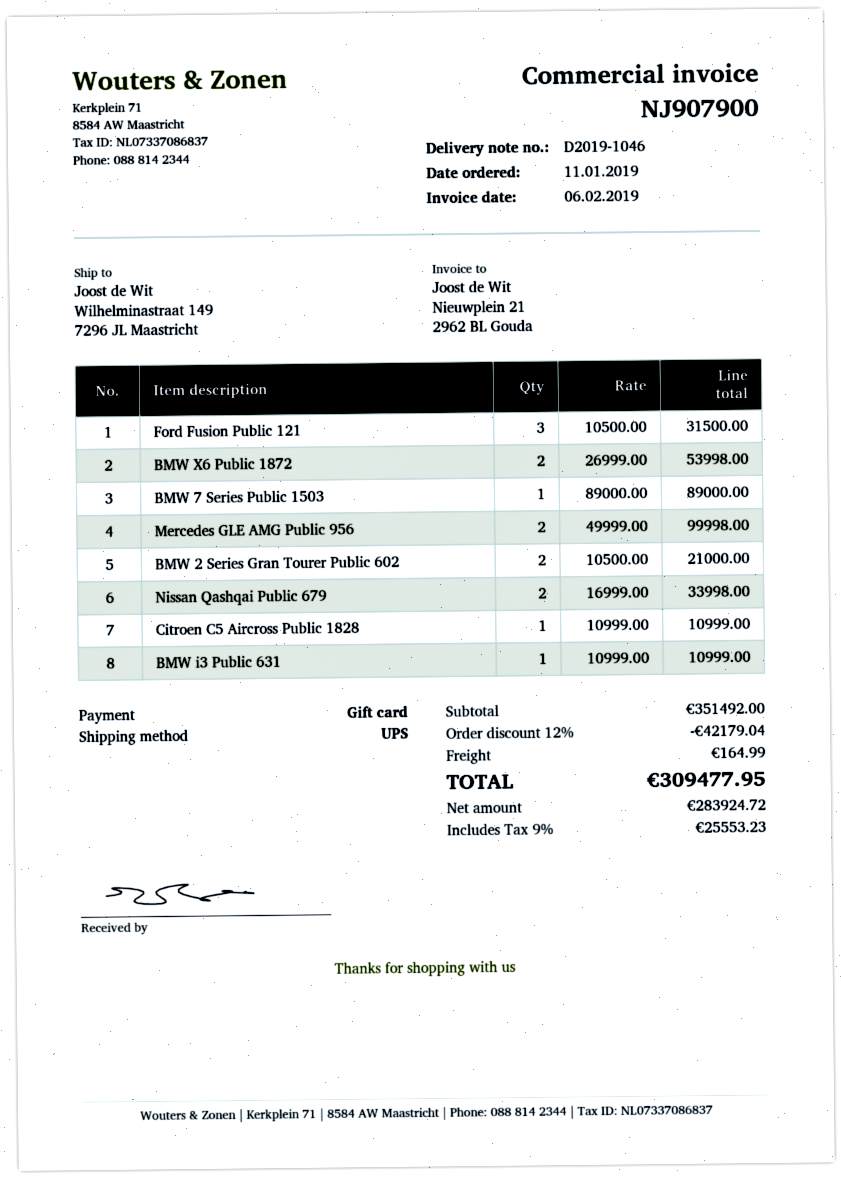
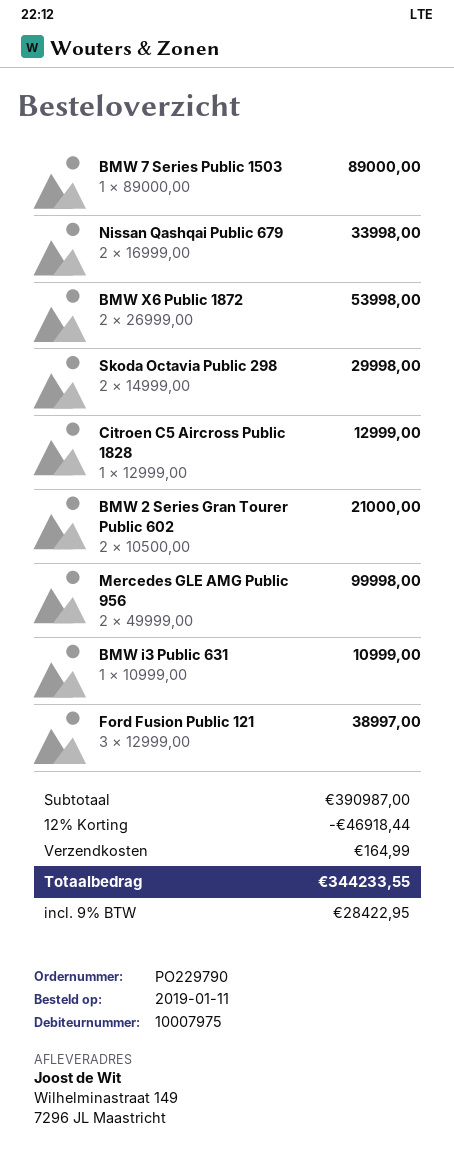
Ford Fusion Public 121: 3 x 10500.00 = 31500.00 -> 3 x 12999.00 = 38997.00
Citroen C5 Aircross Public 1828: 1 x 10999.00 = 10999.00 -> 1 x 12999.00 = 12999.00
Skoda Octavia Public 298: none -> 2 x 14999.00 = 29998.00
subtotal: 351492.00 -> 390987.00
discount: 12% = 42179.04 -> 12% = 46918.44
tax: 9% = 25553.23 -> 9% = 28422.95
total: 309477.95 -> 344233.55

